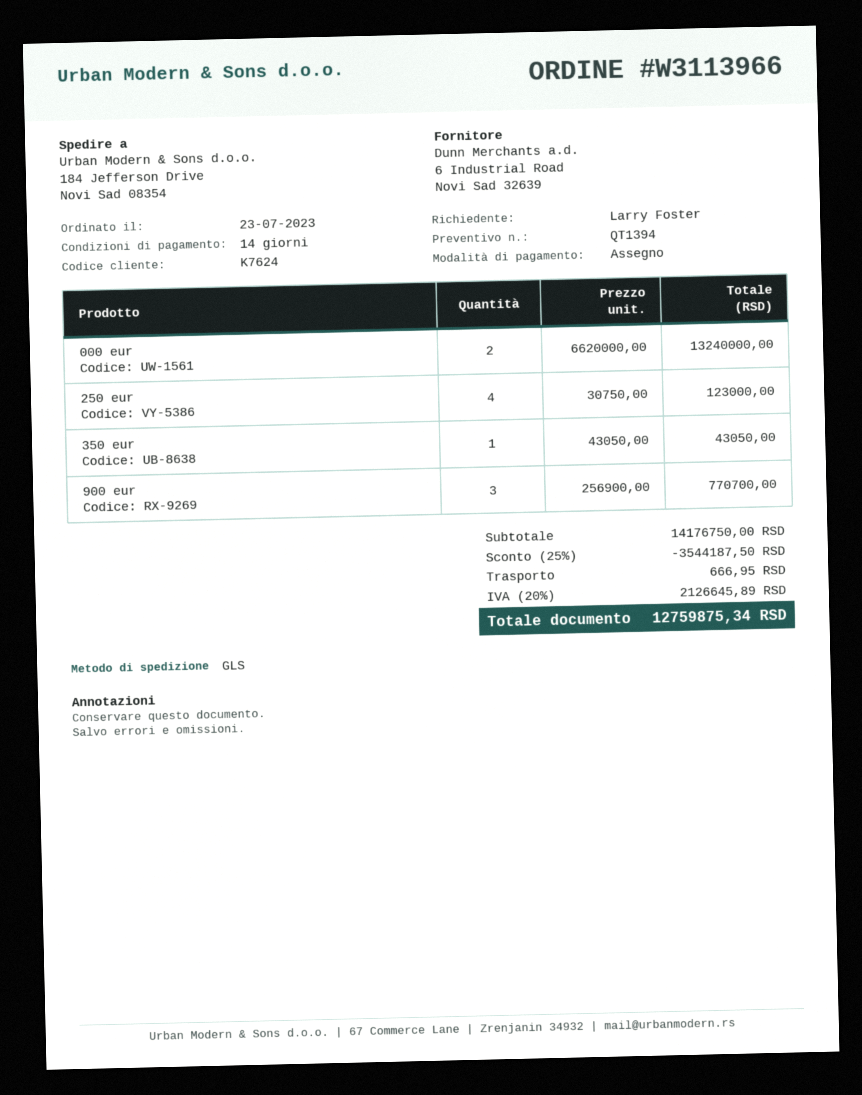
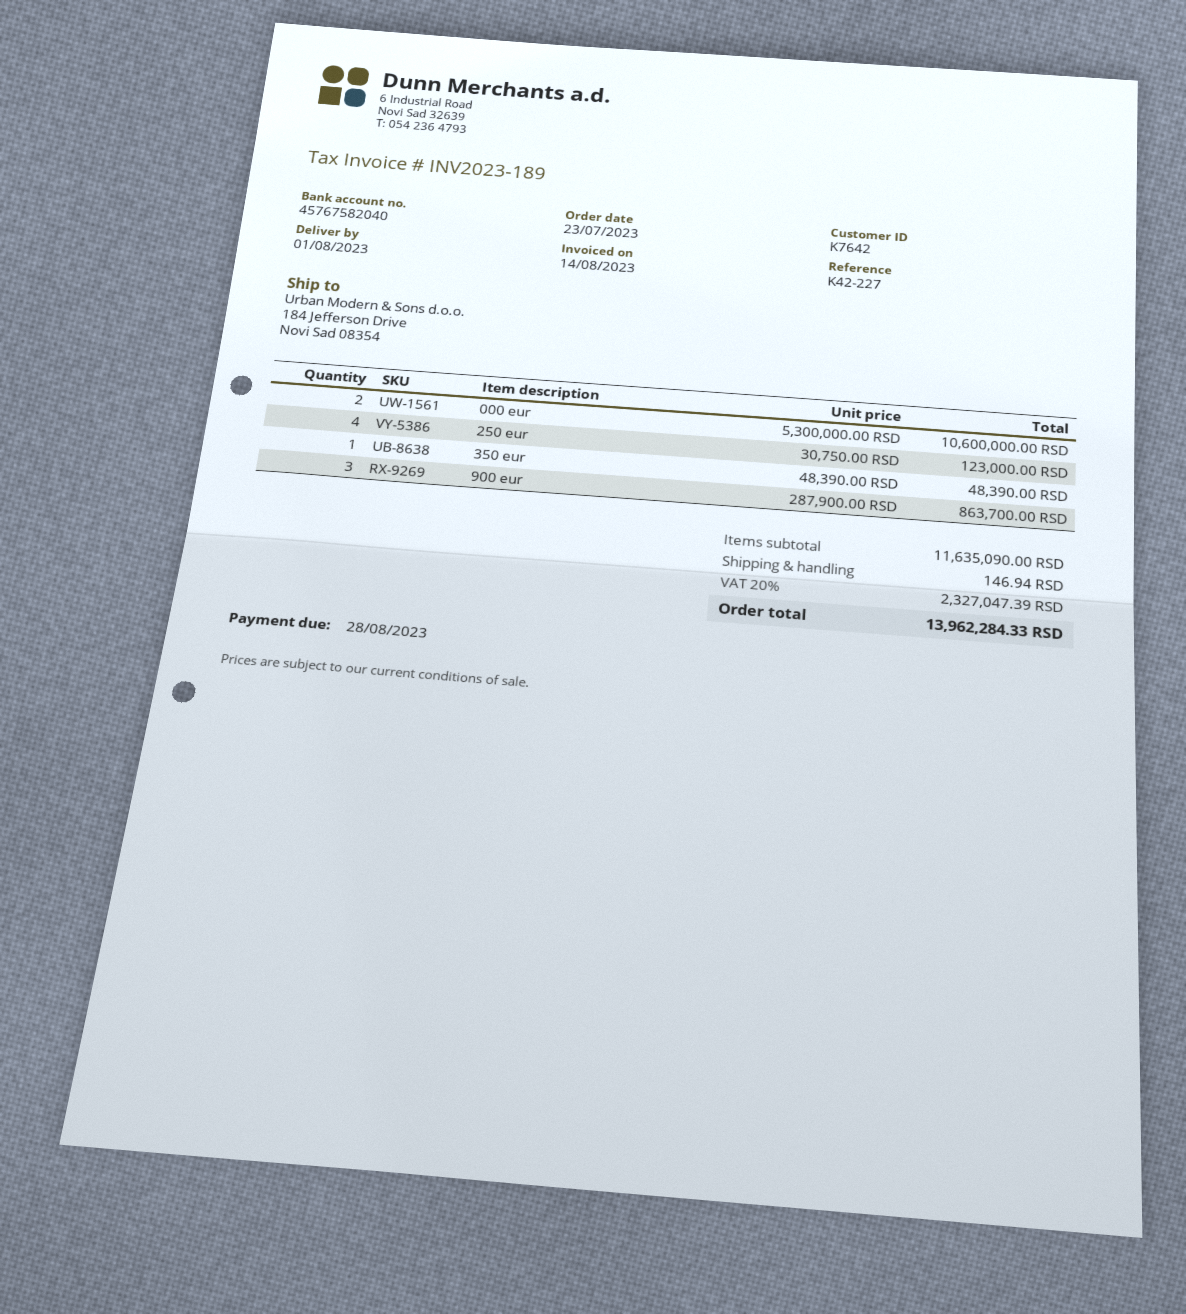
customer number: K7624 -> K7642
000 eur: 2 x 6620000.00 = 13240000.00 -> 2 x 5300000.00 = 10600000.00
350 eur: 1 x 43050.00 = 43050.00 -> 1 x 48390.00 = 48390.00
900 eur: 3 x 256900.00 = 770700.00 -> 3 x 287900.00 = 863700.00
subtotal: 14176750.00 -> 11635090.00
discount: 25% = 3544187.50 -> none
shipping: 666.95 -> 146.94
tax: 20% = 2126645.89 -> 20% = 2327047.39
total: 12759875.34 -> 13962284.33

